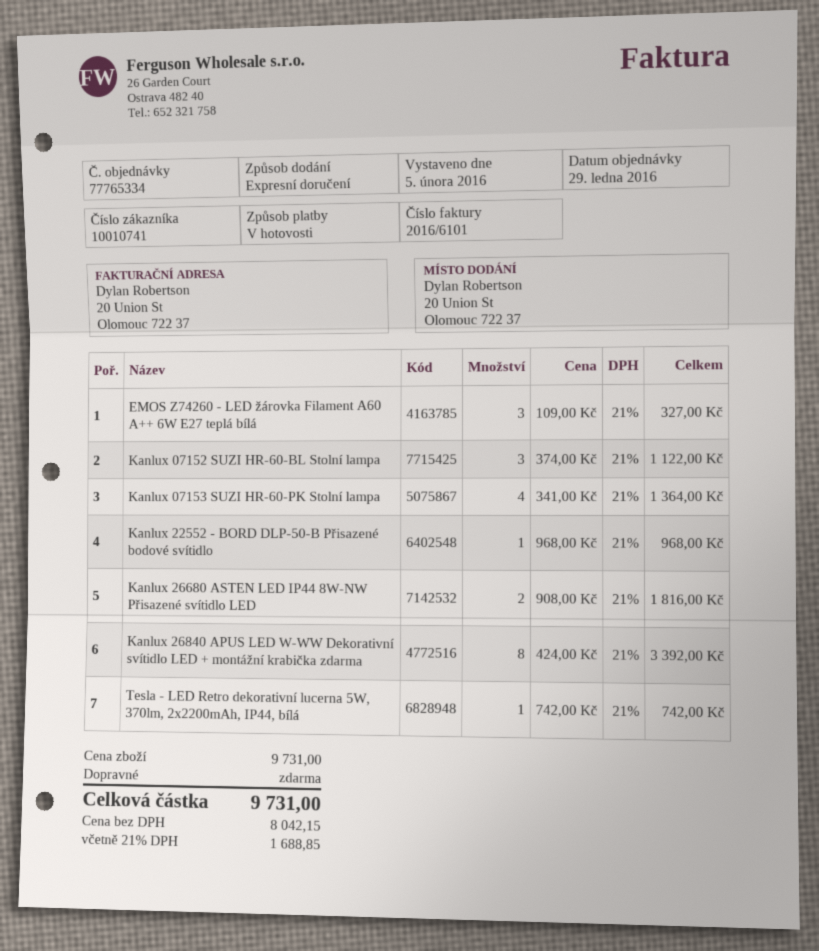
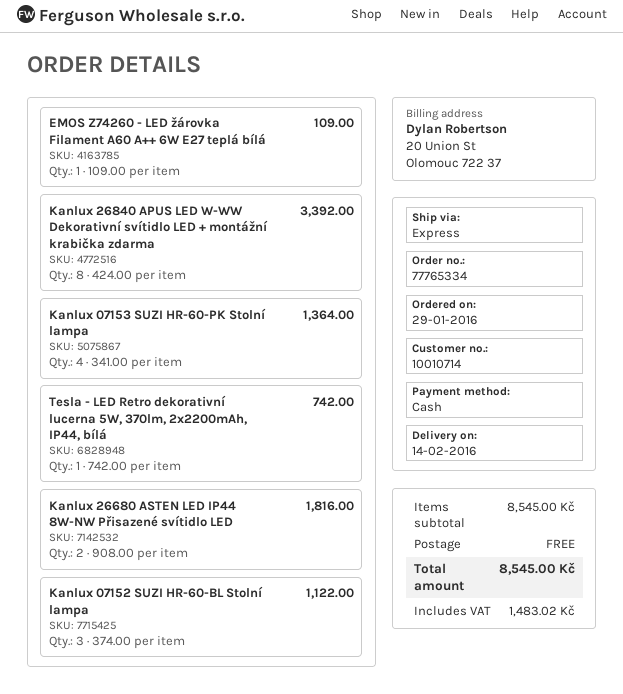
customer number: 10010741 -> 10010714
EMOS Z74260 - LED žárovka Filament A60 A++ 6W E27 teplá bílá: 3 x 109.00 = 327.00 -> 1 x 109.00 = 109.00
Kanlux 22552 - BORD DLP-50-B Přisazené bodové svítidlo: 1 x 968.00 = 968.00 -> none
subtotal: 9731.00 -> 8545.00
tax: 1688.85 -> 1483.02
total: 9731.00 -> 8545.00

